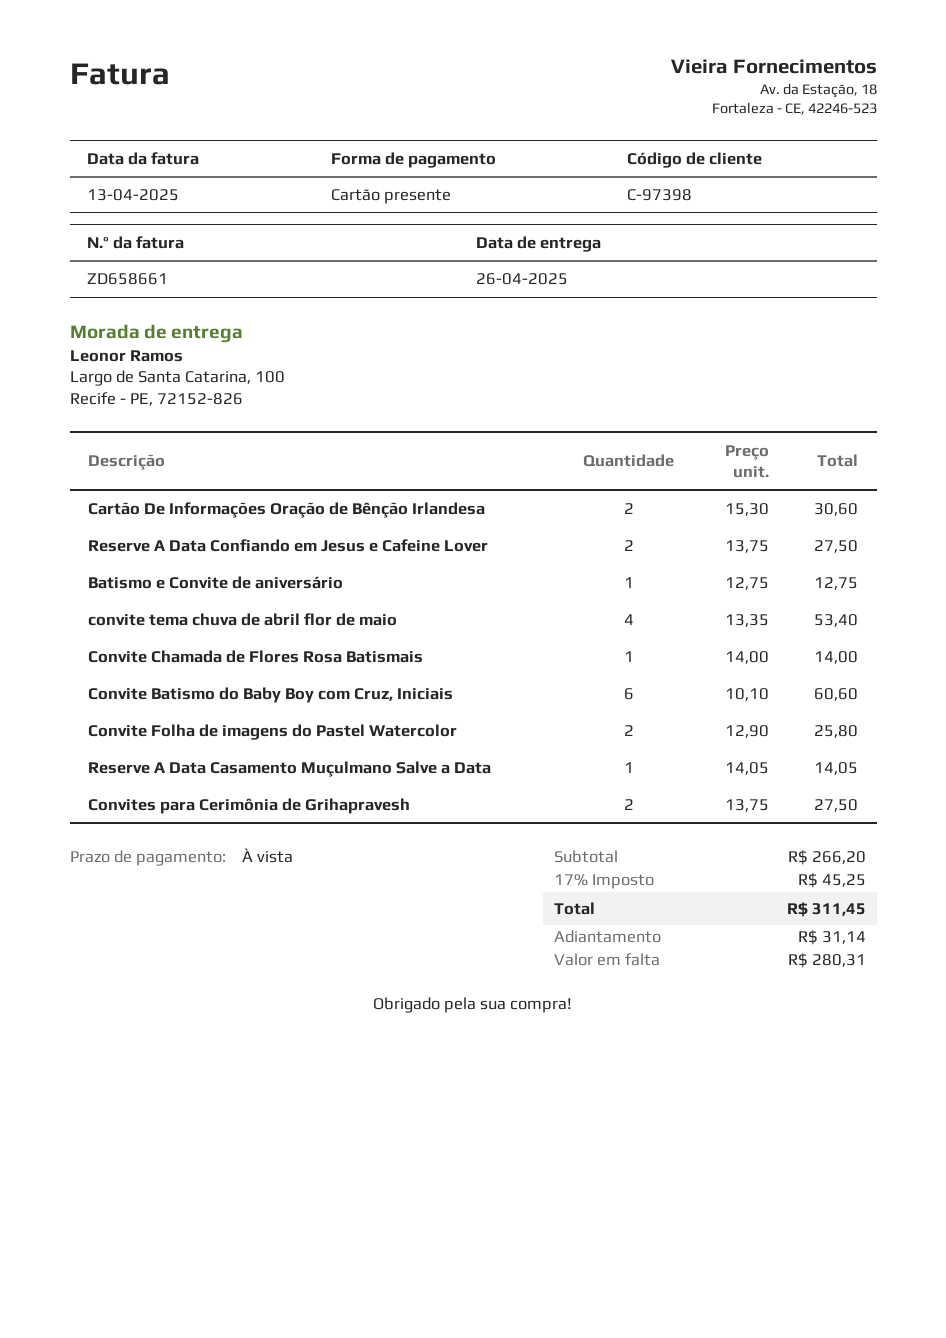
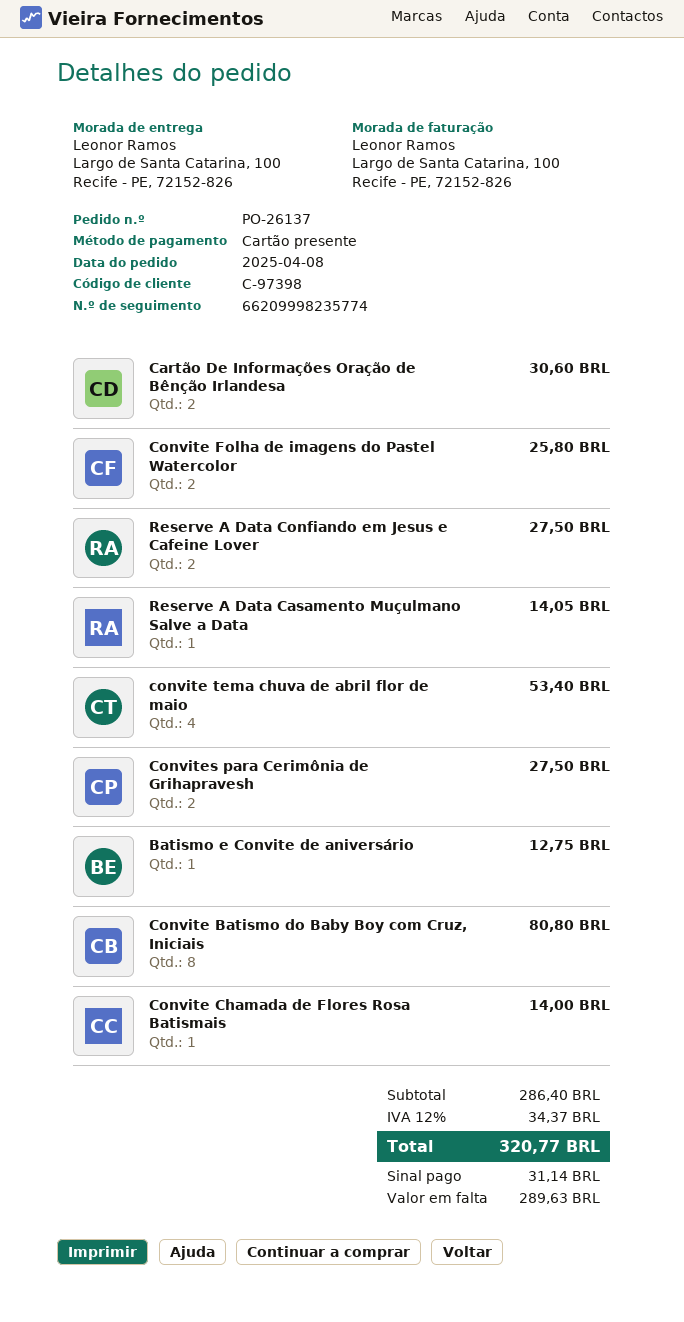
Convite Batismo do Baby Boy com Cruz, Iniciais: 6 for 60.60 -> 8 for 80.80
subtotal: 266.20 -> 286.40
tax: 17% = 45.25 -> 12% = 34.37
total: 311.45 -> 320.77
balance: 280.31 -> 289.63

